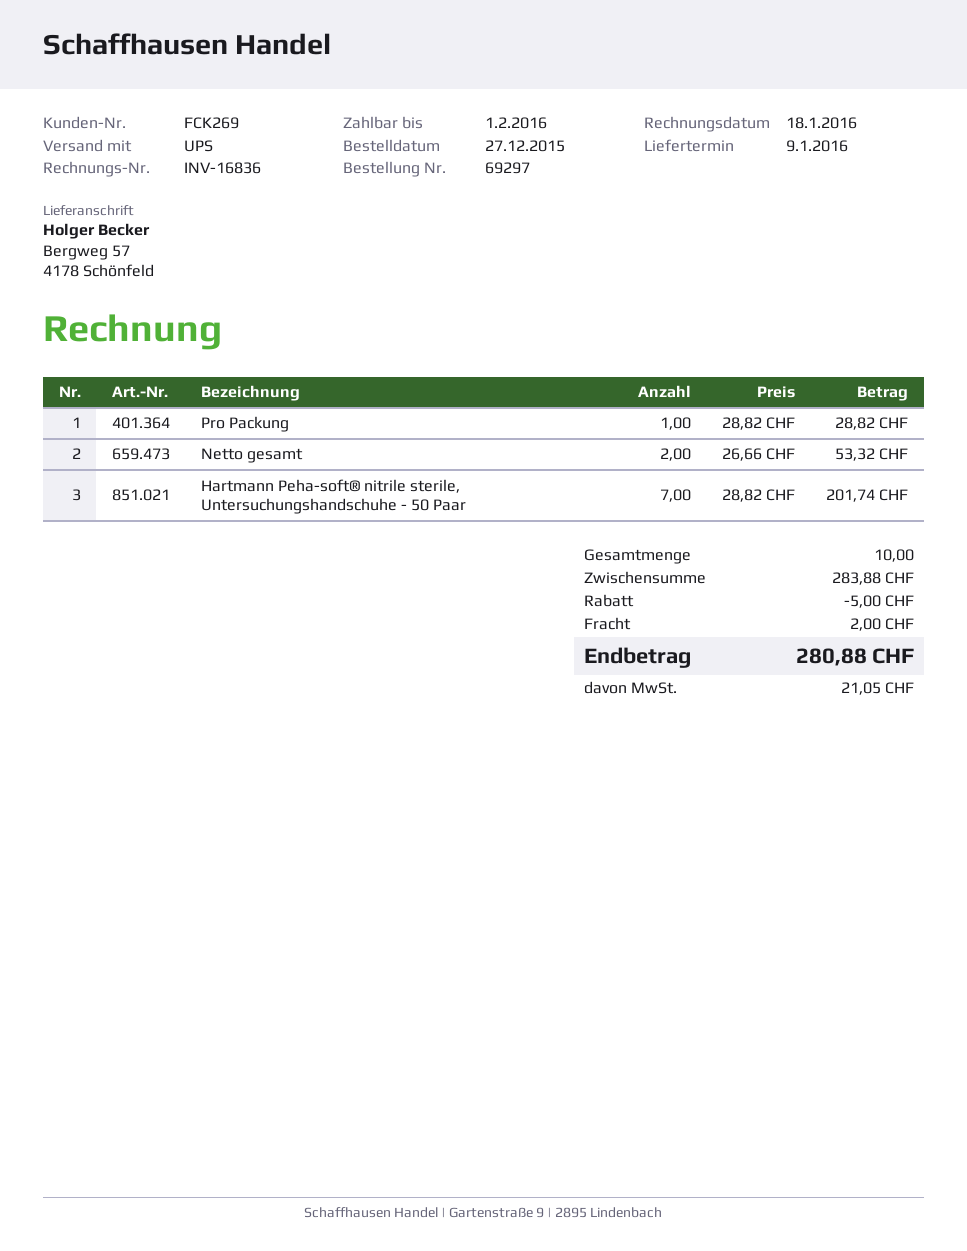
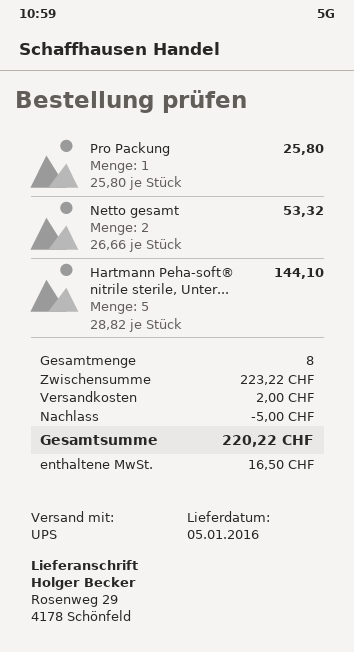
delivery date: 2016-01-09 -> 2016-01-05
ship to: Bergweg 57, 4178 Schönfeld -> Rosenweg 29, 4178 Schönfeld
Pro Packung: 1 x 28.82 = 28.82 -> 1 x 25.80 = 25.80
Hartmann Peha-soft® nitrile sterile, Untersuchungshandschuhe - 50 Paar: 7 x 28.82 = 201.74 -> 5 x 28.82 = 144.10
total quantity: 10 -> 8
subtotal: 283.88 -> 223.22
tax: 21.05 -> 16.50
total: 280.88 -> 220.22

